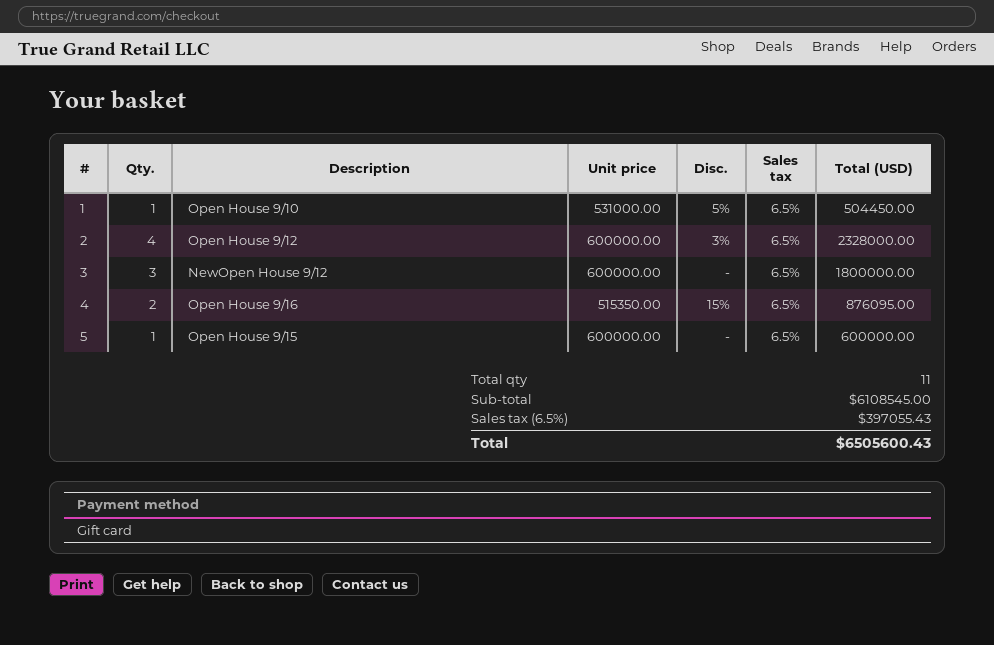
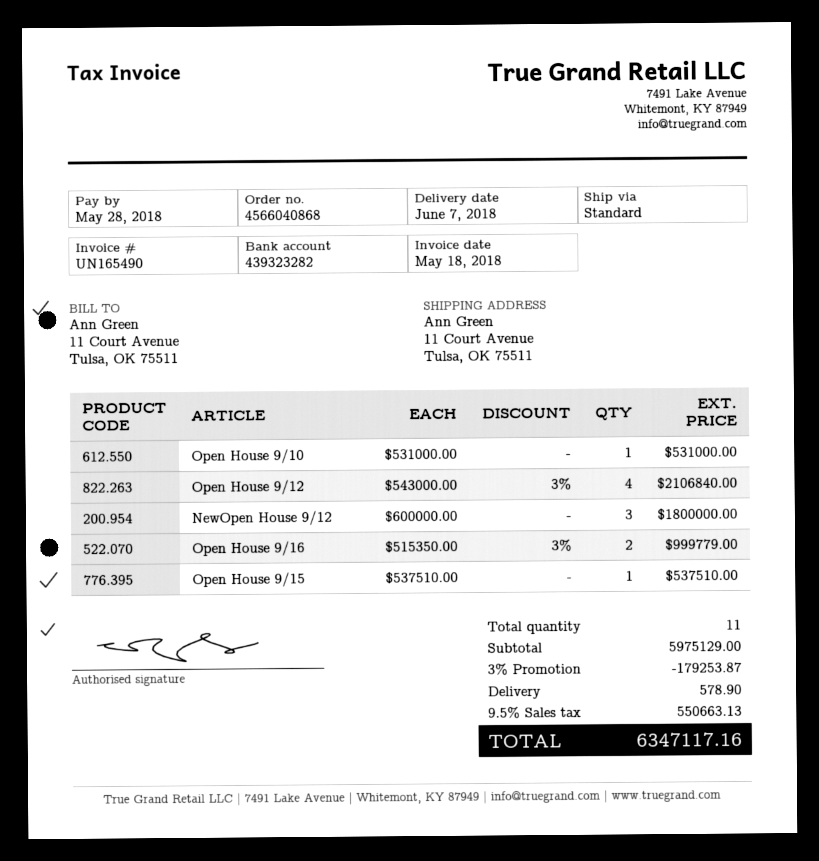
Open House 9/10: 1 x 531000.00 - 5% = 504450.00 -> 1 x 531000.00 = 531000.00
Open House 9/12: 4 x 600000.00 - 3% = 2328000.00 -> 4 x 543000.00 - 3% = 2106840.00
Open House 9/16: 2 x 515350.00 - 15% = 876095.00 -> 2 x 515350.00 - 3% = 999779.00
Open House 9/15: 1 x 600000.00 = 600000.00 -> 1 x 537510.00 = 537510.00
subtotal: 6108545.00 -> 5975129.00
discount: none -> 3% = 179253.87
shipping: none -> 578.90
tax: 6.5% = 397055.43 -> 9.5% = 550663.13
total: 6505600.43 -> 6347117.16

